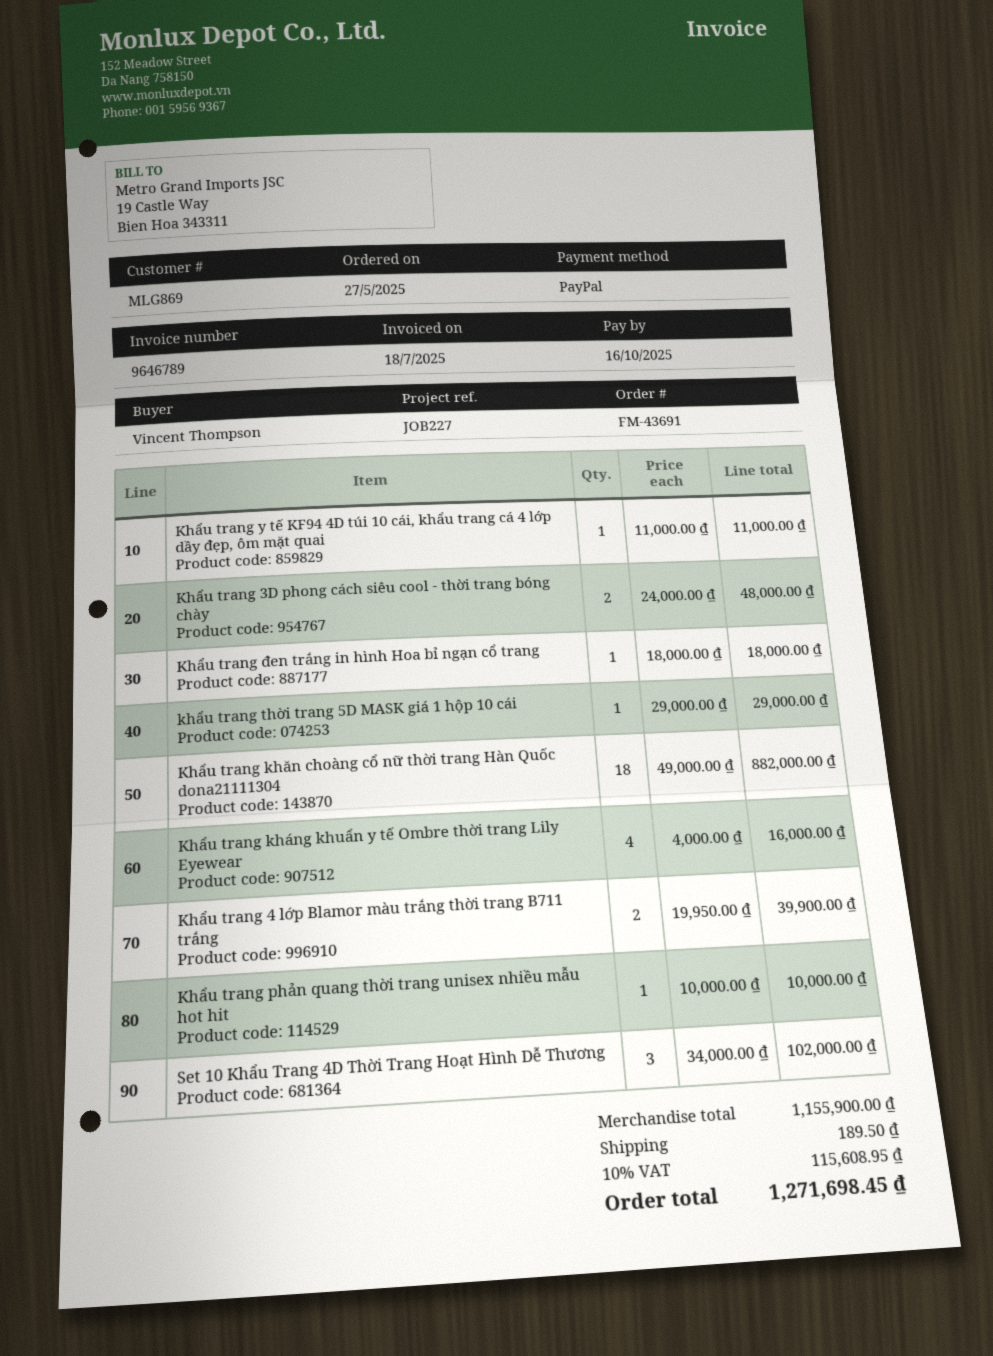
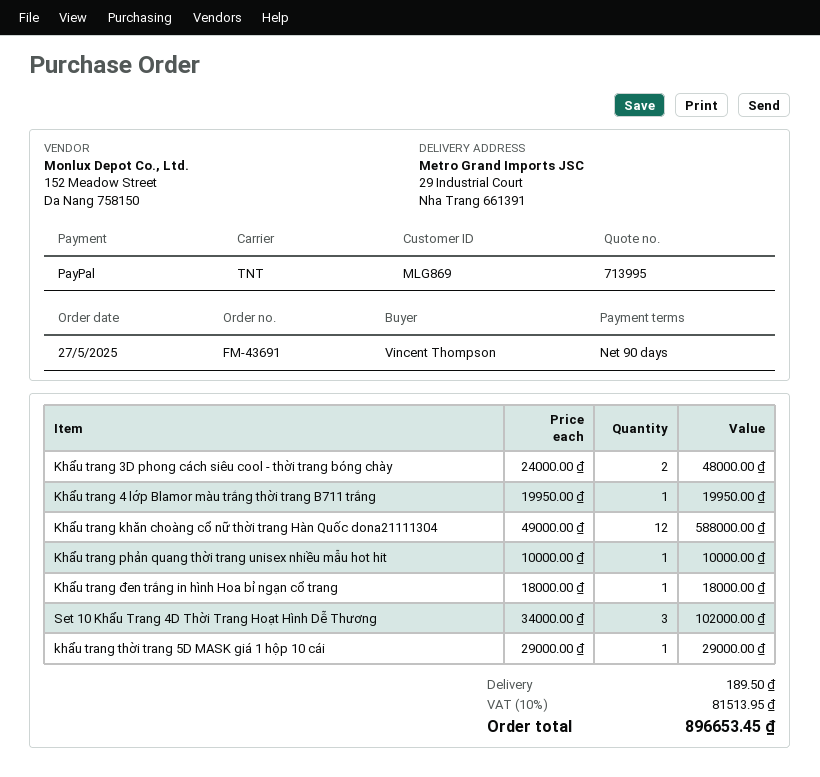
Khẩu trang y tế KF94 4D túi 10 cái, khẩu trang cá 4 lớp dầy đẹp, ôm mặt quai: 1 x 11000.00 = 11000.00 -> none
Khẩu trang khăn choàng cổ nữ thời trang Hàn Quốc dona21111304: 18 x 49000.00 = 882000.00 -> 12 x 49000.00 = 588000.00
Khẩu trang kháng khuẩn y tế Ombre thời trang Lily Eyewear: 4 x 4000.00 = 16000.00 -> none
Khẩu trang 4 lớp Blamor màu trắng thời trang B711 trắng: 2 x 19950.00 = 39900.00 -> 1 x 19950.00 = 19950.00
tax: 10% = 115608.95 -> 10% = 81513.95
total: 1271698.45 -> 896653.45

